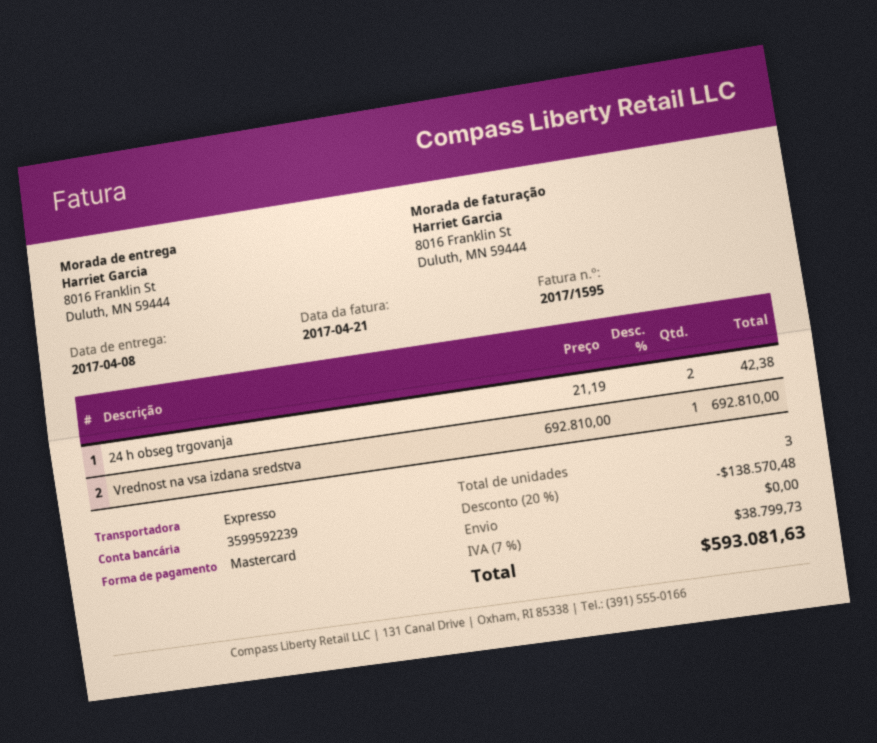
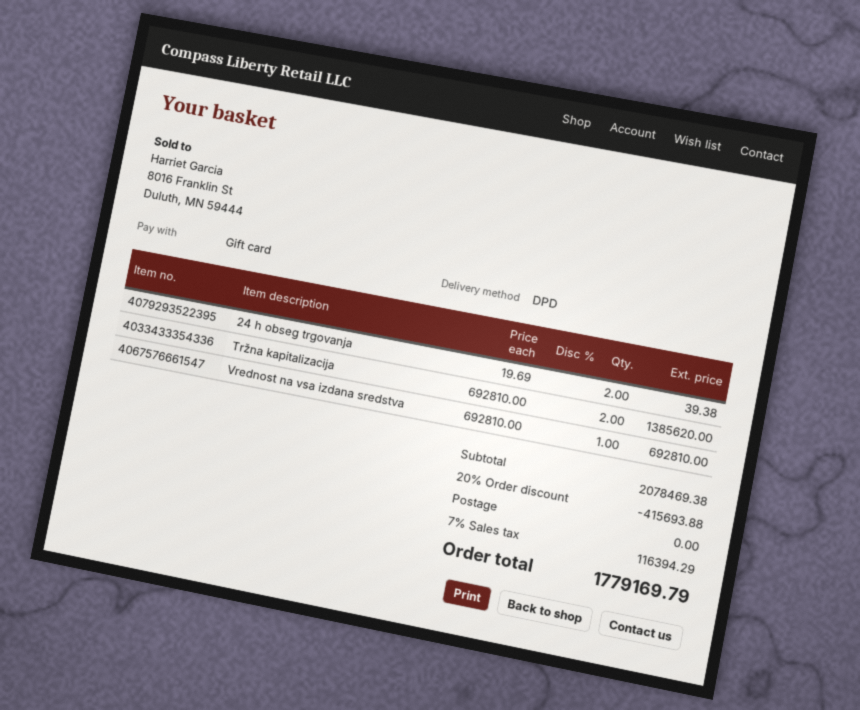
payment method: Mastercard -> gift card
shipping method: express -> DPD
24 h obseg trgovanja: 2 x 21.19 = 42.38 -> 2 x 19.69 = 39.38
Tržna kapitalizacija: none -> 2 x 692810.00 = 1385620.00
discount: 20% = 138570.48 -> 20% = 415693.88
tax: 7% = 38799.73 -> 7% = 116394.29
total: 593081.63 -> 1779169.79

